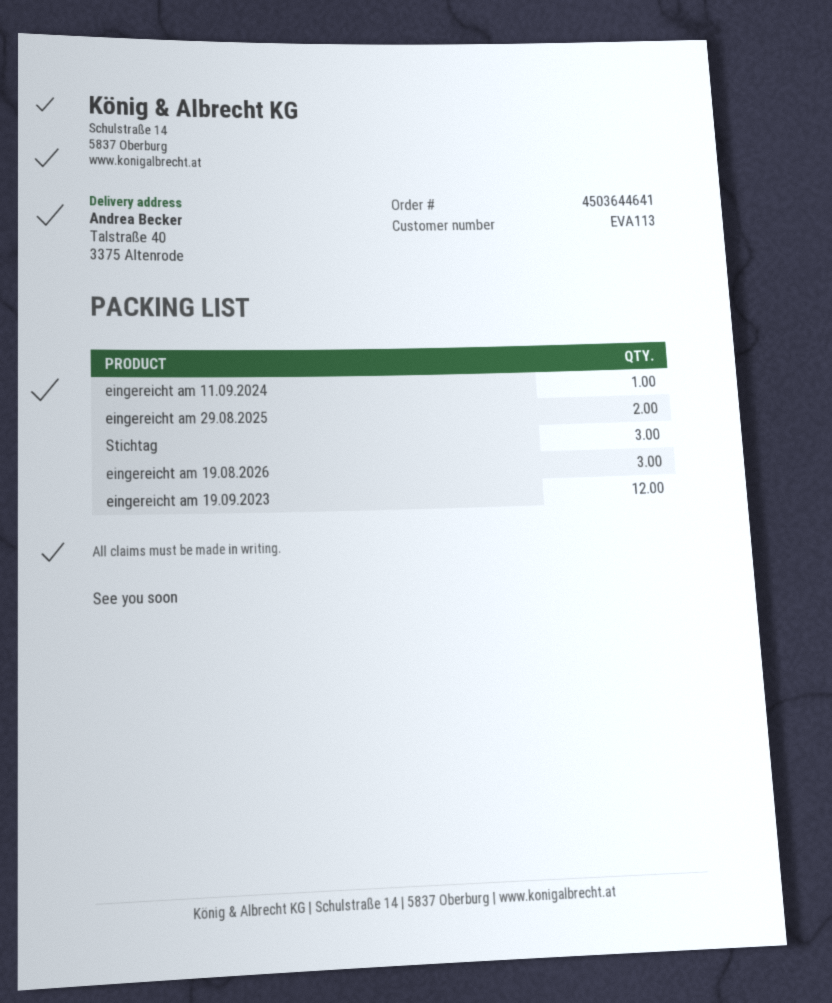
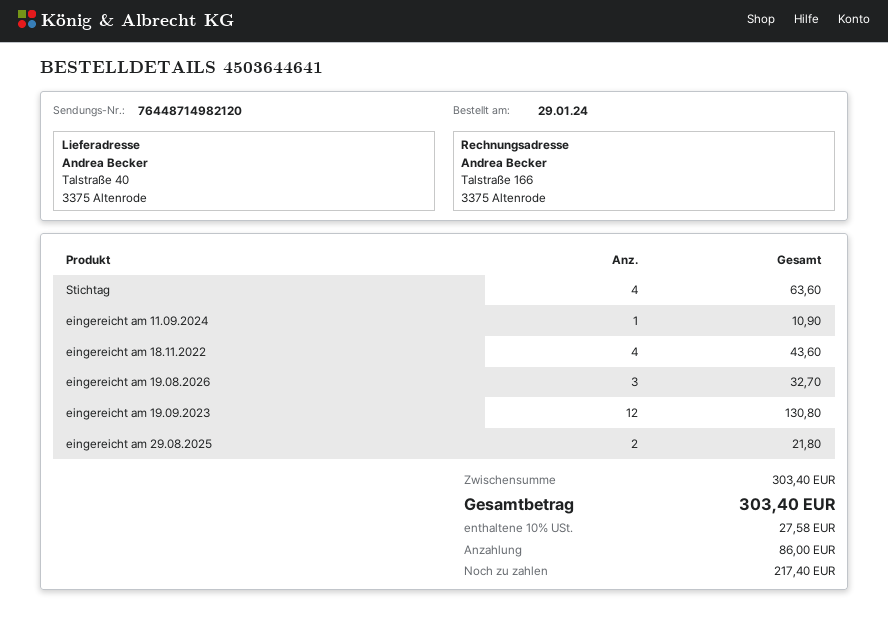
Stichtag: 3 -> 4
eingereicht am 18.11.2022: none -> 4

